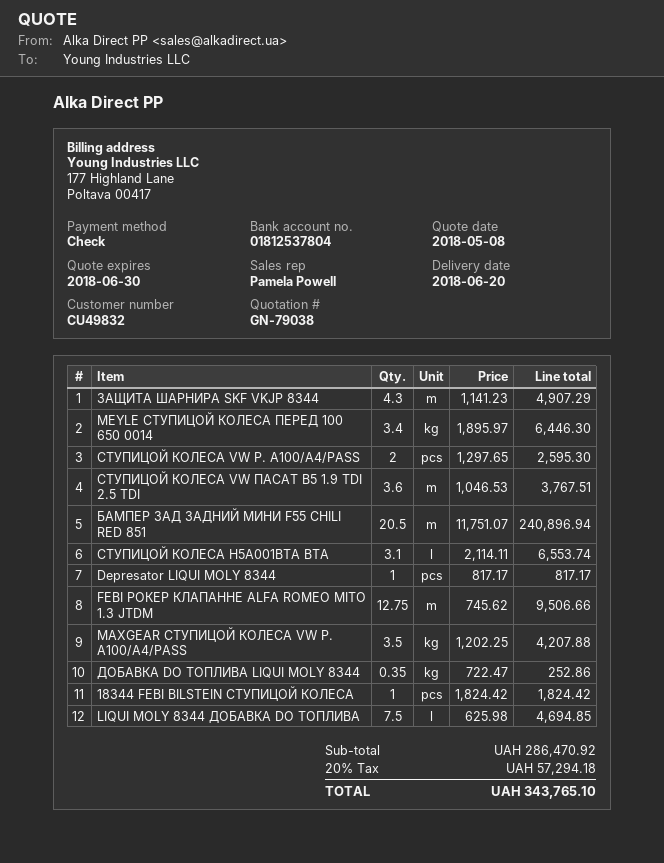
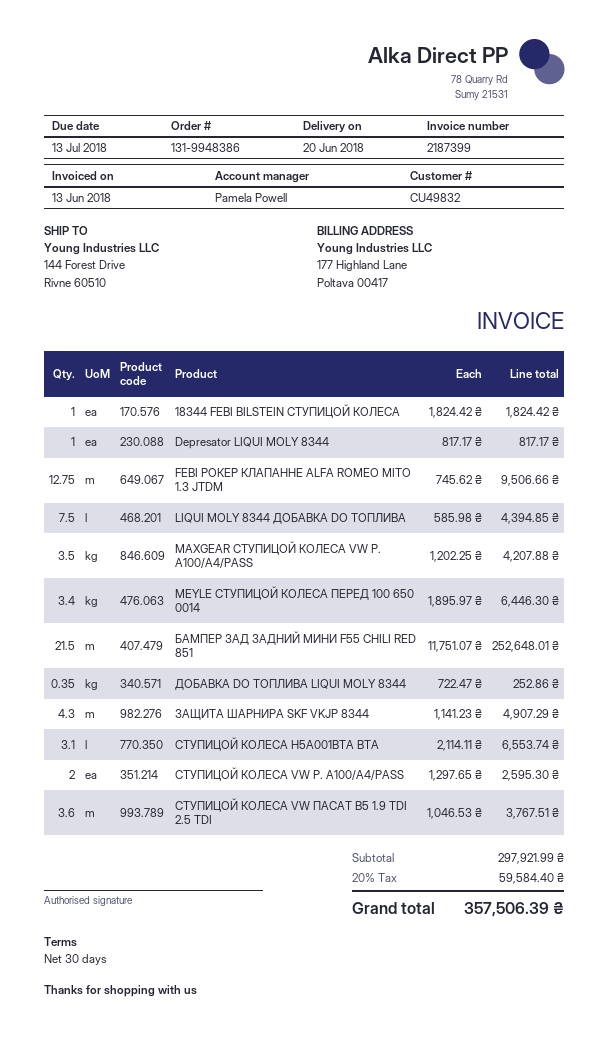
БАМПЕР ЗАД ЗАДНИЙ МИНИ F55 CHILI RED 851: 20.5 x 11751.07 = 240896.94 -> 21.5 x 11751.07 = 252648.01
LIQUI MOLY 8344 ДОБАВКА DO ТОПЛИВА: 7.5 x 625.98 = 4694.85 -> 7.5 x 585.98 = 4394.85
subtotal: 286470.92 -> 297921.99
tax: 20% = 57294.18 -> 20% = 59584.40
total: 343765.10 -> 357506.39

